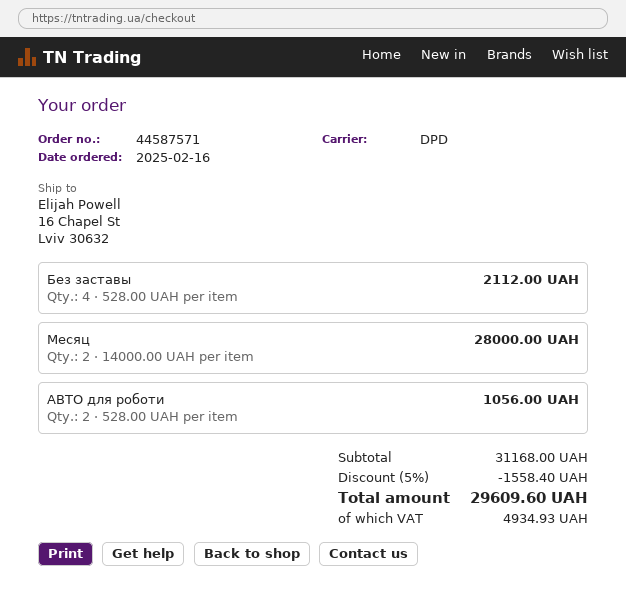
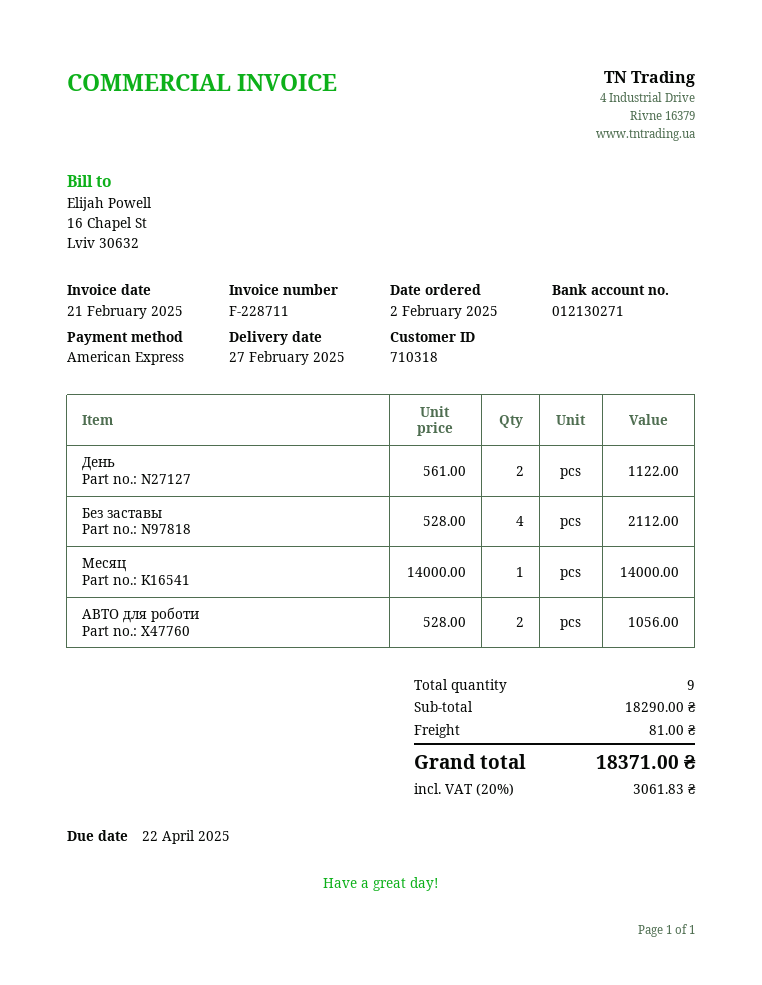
order date: 2025-02-16 -> 2025-02-02
Месяц: 2 x 14000.00 = 28000.00 -> 1 x 14000.00 = 14000.00
День: none -> 2 x 561.00 = 1122.00
subtotal: 31168.00 -> 18290.00
discount: 5% = 1558.40 -> none
shipping: none -> 81.00
tax: 4934.93 -> 3061.83
total: 29609.60 -> 18371.00

